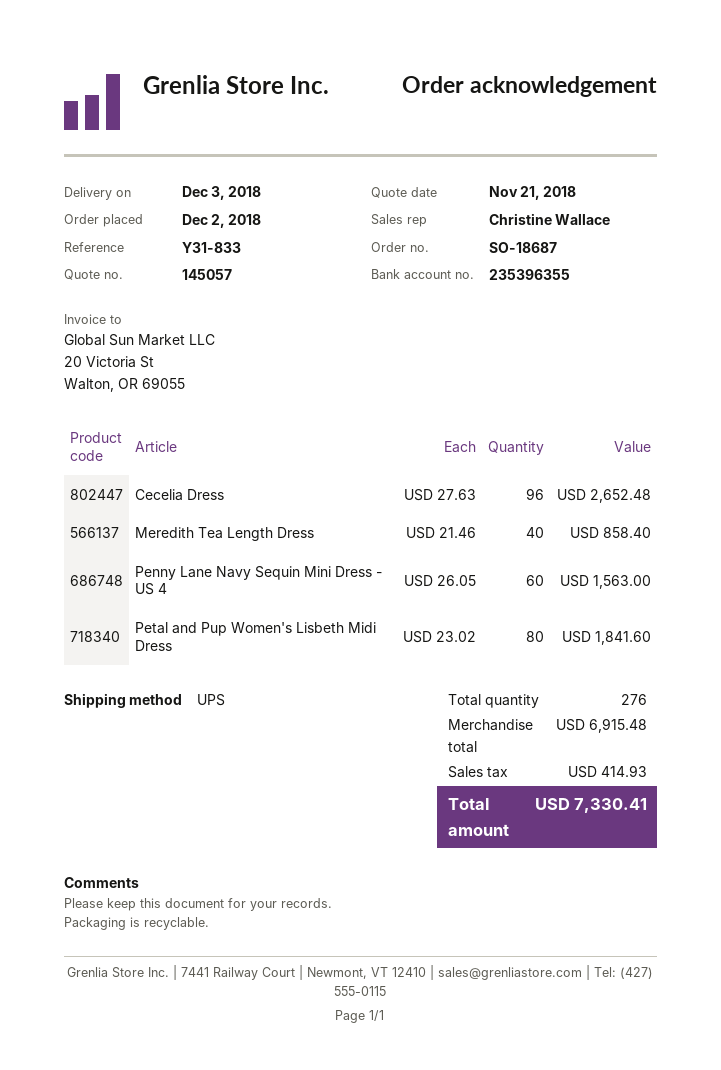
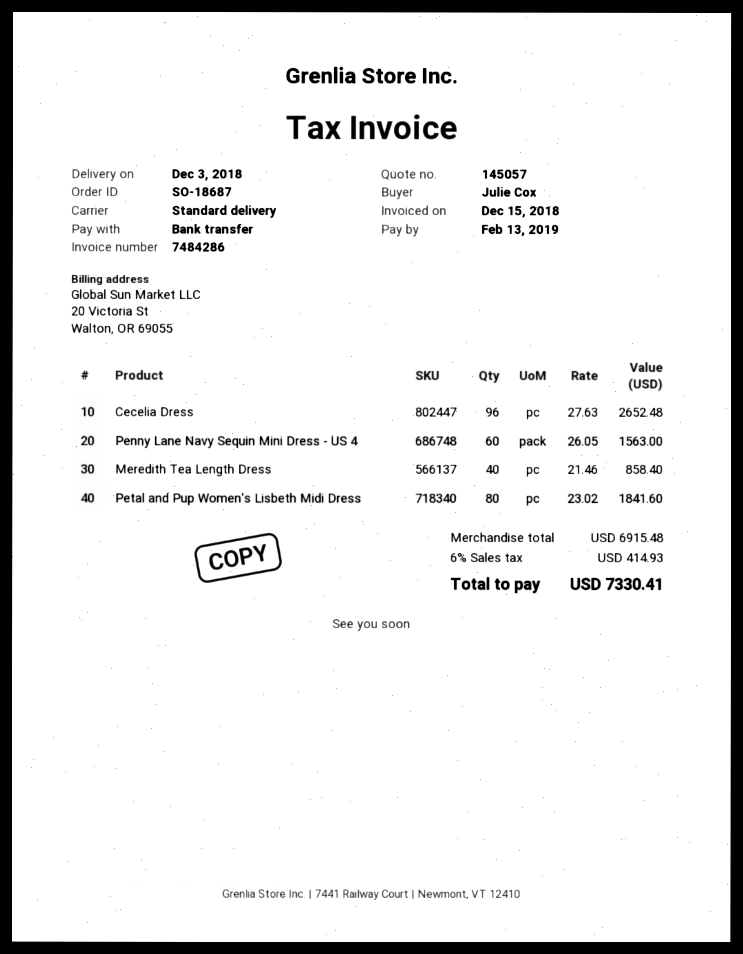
shipping method: UPS -> standard

